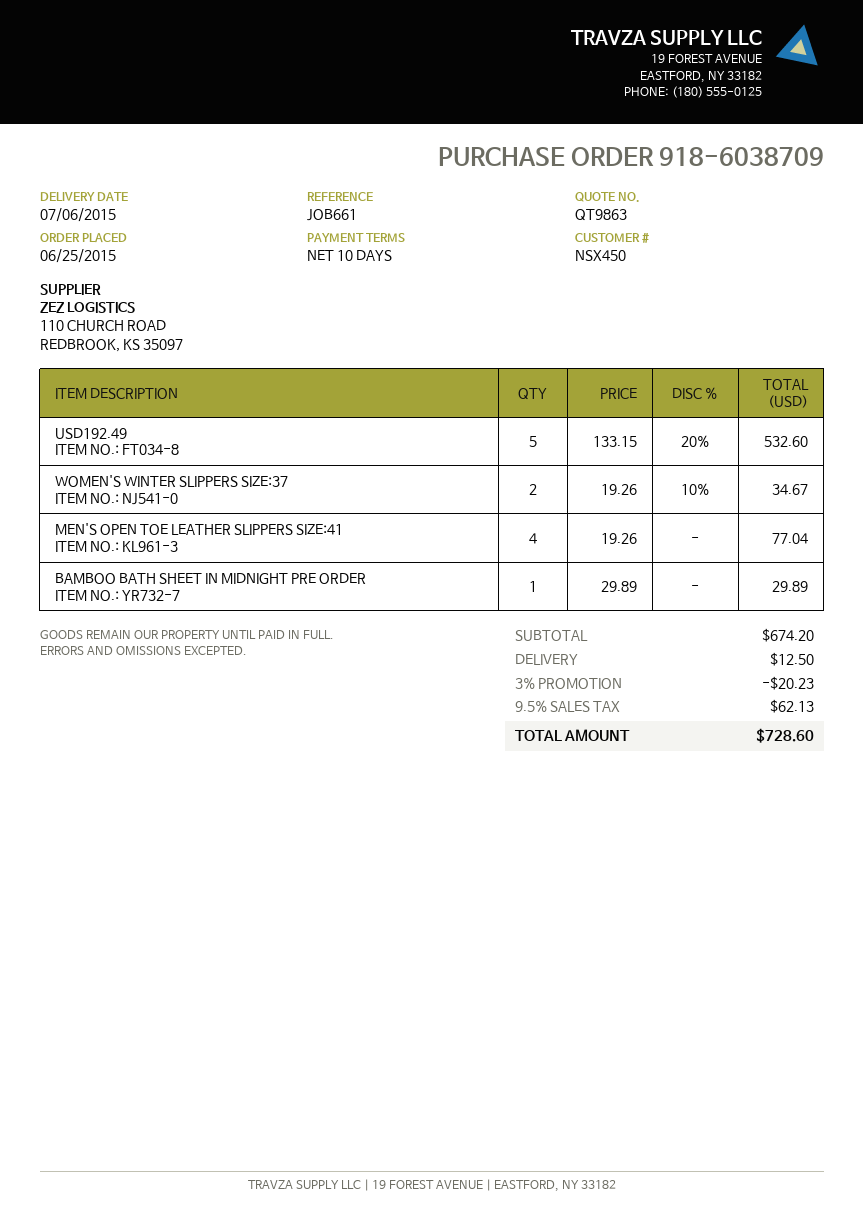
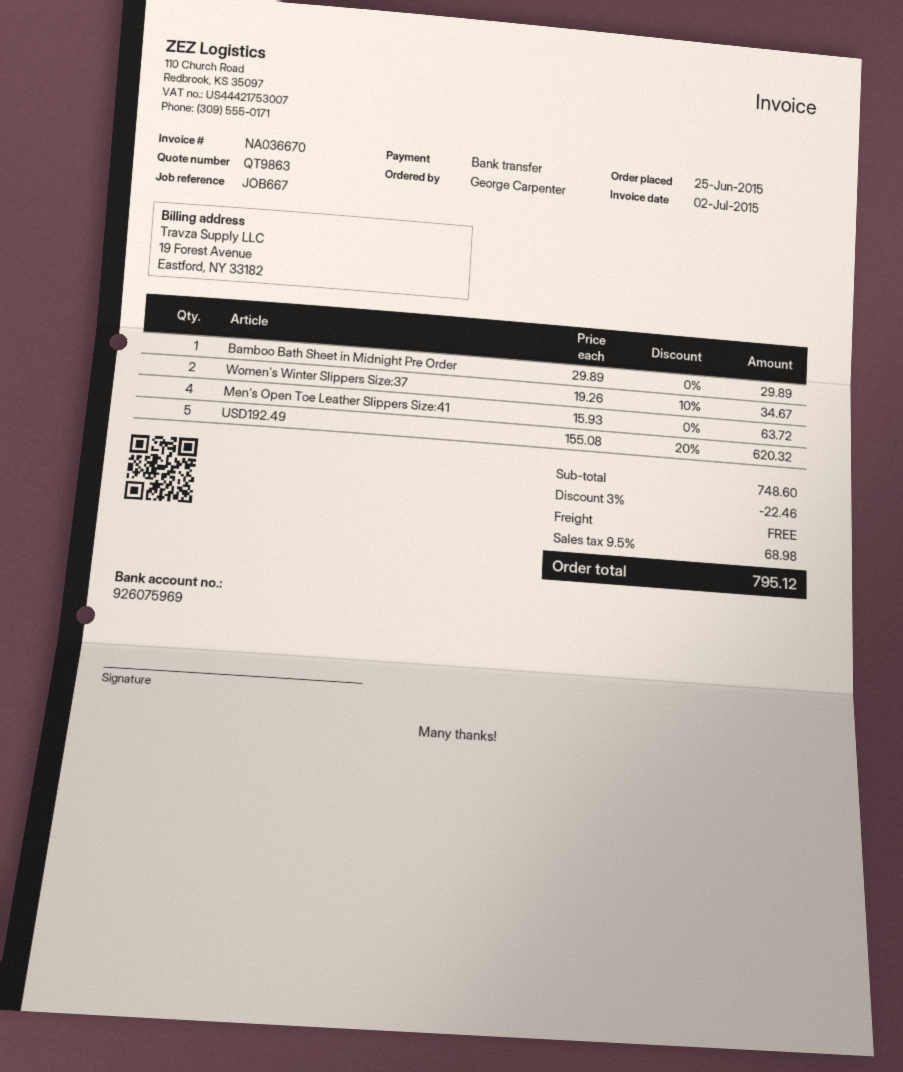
reference: JOB661 -> JOB667
USD192.49: 5 x 133.15 - 20% = 532.60 -> 5 x 155.08 - 20% = 620.32
MEN'S OPEN TOE LEATHER SLIPPERS SIZE:41: 4 x 19.26 = 77.04 -> 4 x 15.93 = 63.72
subtotal: 674.20 -> 748.60
discount: 3% = 20.23 -> 3% = 22.46
shipping: 12.50 -> 0.00
tax: 9.5% = 62.13 -> 9.5% = 68.98
total: 728.60 -> 795.12

